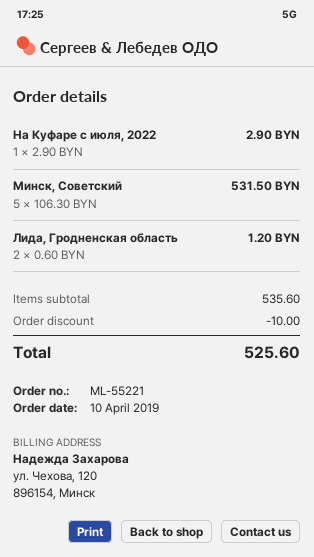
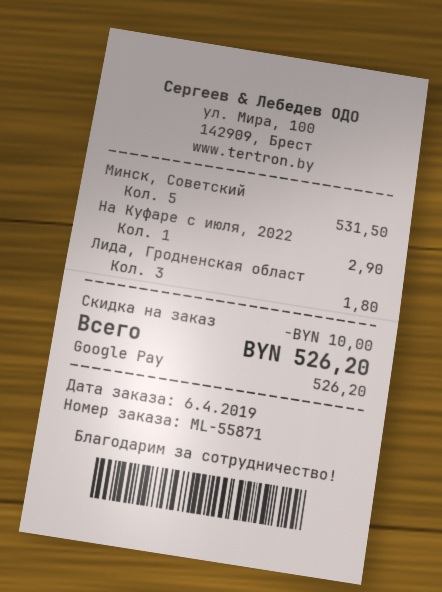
order number: ML-55221 -> ML-55871
order date: 2019-04-10 -> 2019-04-06
Лида, Гродненская область: 2 for 1.20 -> 3 for 1.80
total: 525.60 -> 526.20

